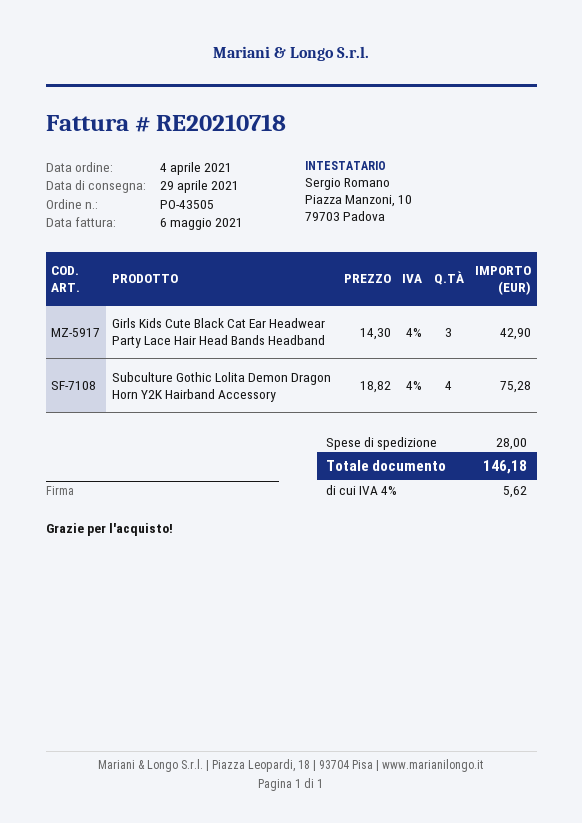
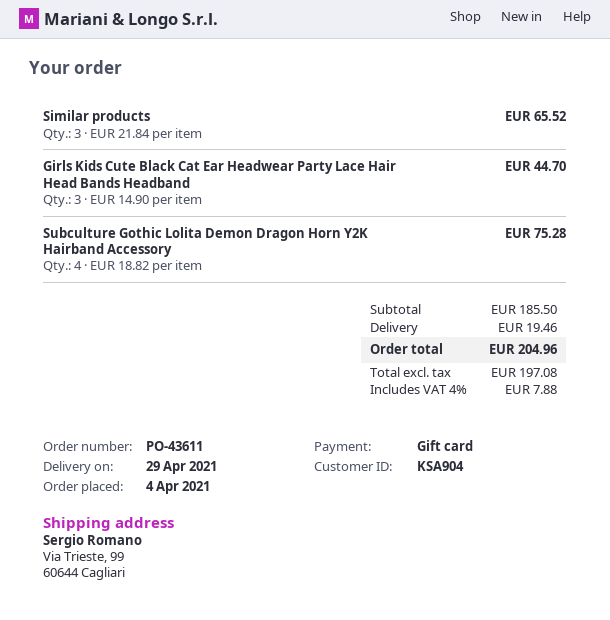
order number: PO-43505 -> PO-43611
Girls Kids Cute Black Cat Ear Headwear Party Lace Hair Head Bands Headband: 3 x 14.30 = 42.90 -> 3 x 14.90 = 44.70
Similar products: none -> 3 x 21.84 = 65.52
shipping: 28.00 -> 19.46
tax: 4% = 5.62 -> 4% = 7.88
total: 146.18 -> 204.96

